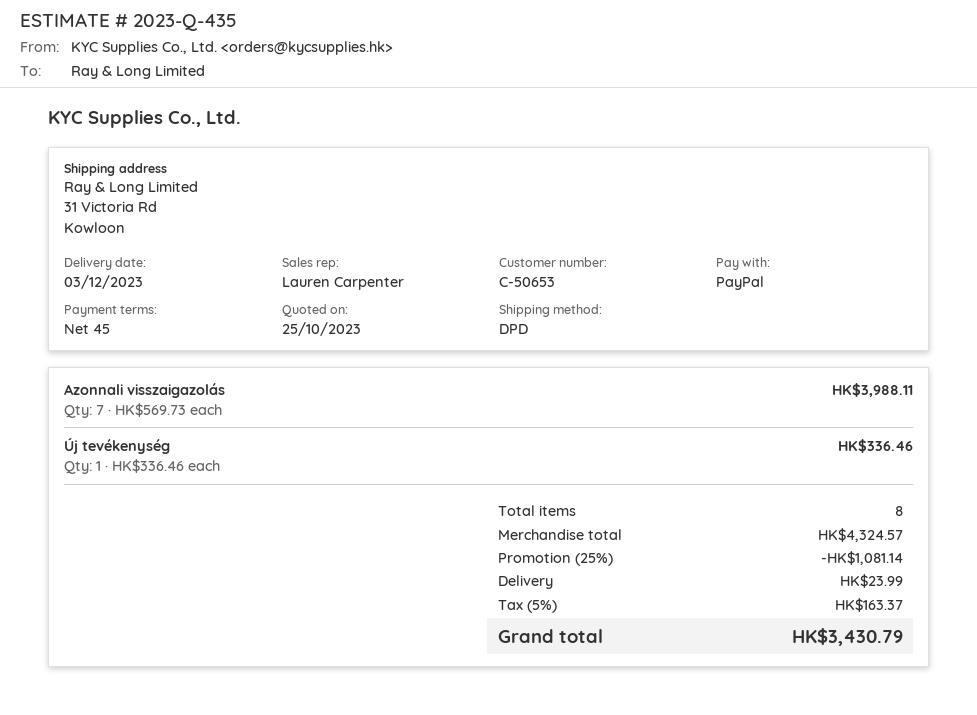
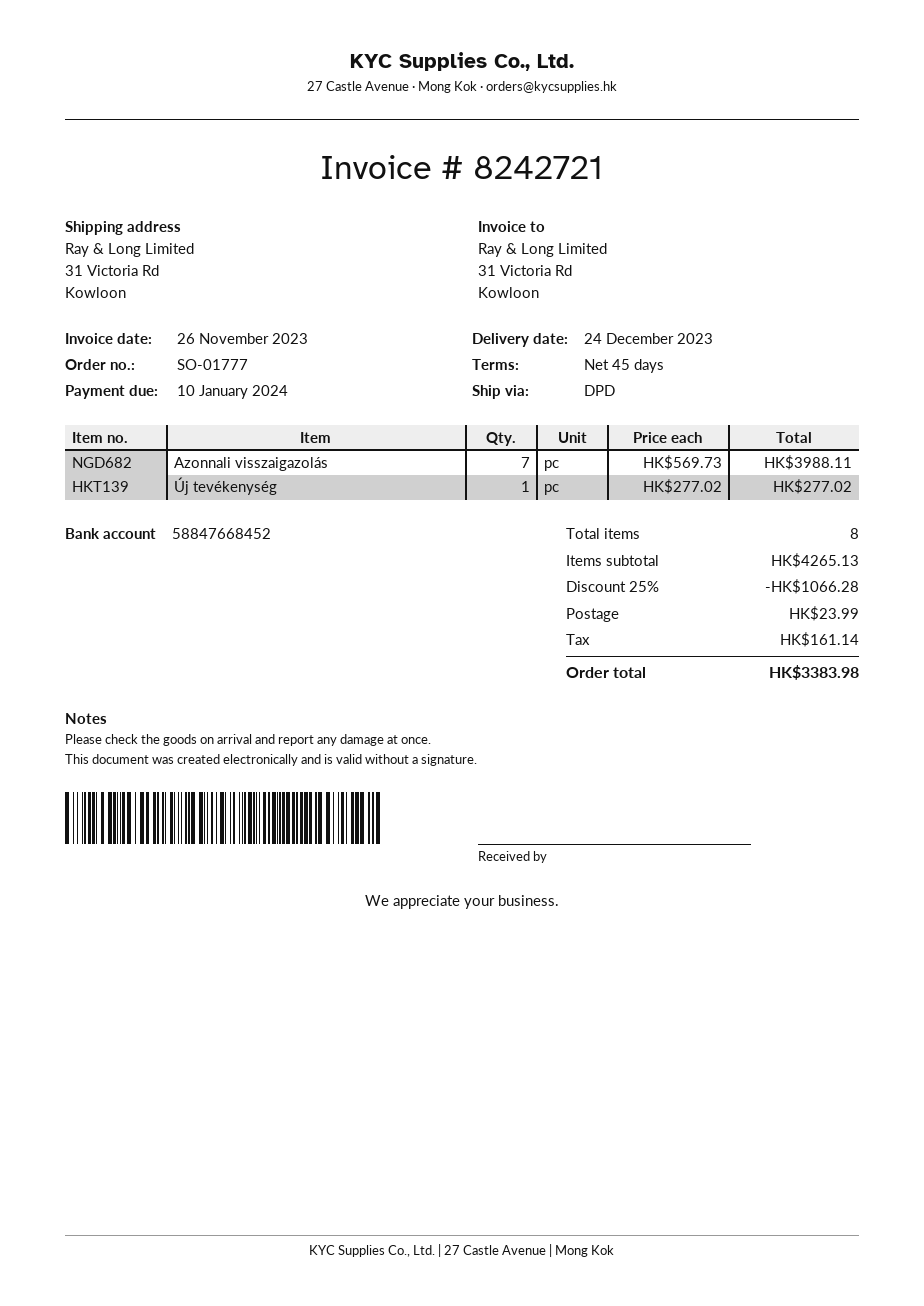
delivery date: 2023-12-03 -> 2023-12-24
Új tevékenység: 1 x 336.46 = 336.46 -> 1 x 277.02 = 277.02
subtotal: 4324.57 -> 4265.13
discount: 25% = 1081.14 -> 25% = 1066.28
tax: 163.37 -> 161.14
total: 3430.79 -> 3383.98

